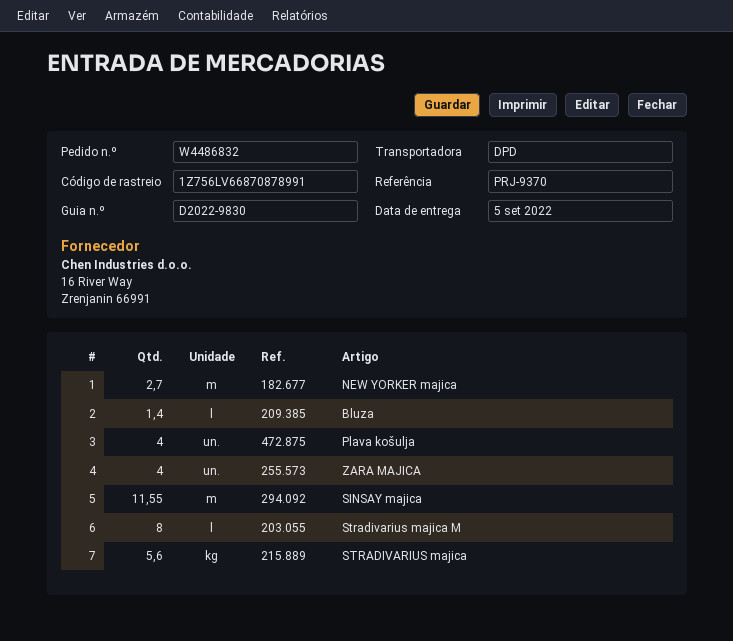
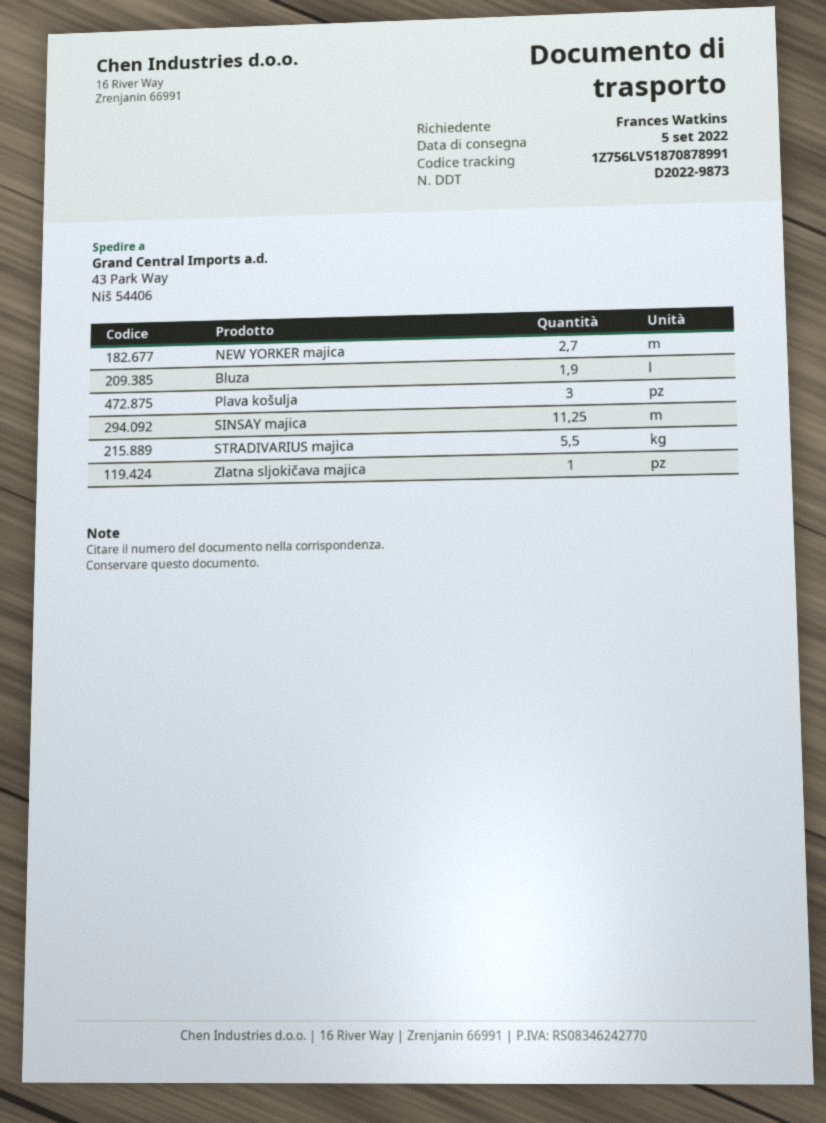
delivery note number: D2022-9830 -> D2022-9873
tracking number: 1Z756LV66870878991 -> 1Z756LV51870878991
Bluza: 1.4 -> 1.9
Plava košulja: 4 -> 3
ZARA MAJICA: 4 -> none
SINSAY majica: 11.55 -> 11.25
Stradivarius majica M: 8 -> none
STRADIVARIUS majica: 5.6 -> 5.5
Zlatna sljokičava majica: none -> 1

